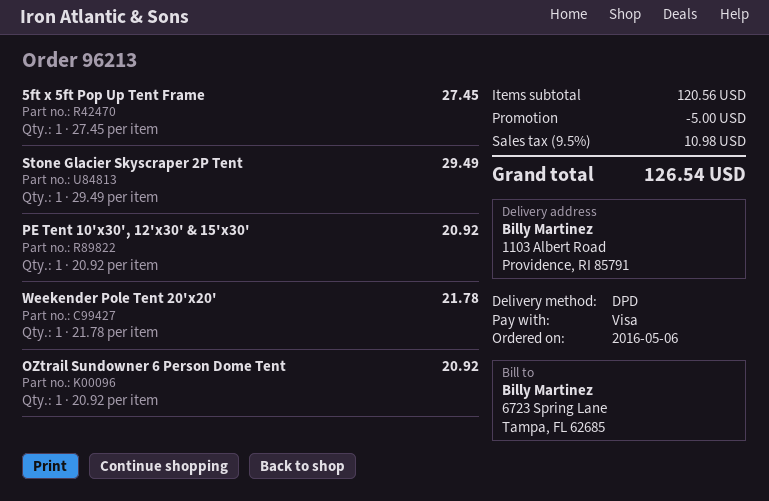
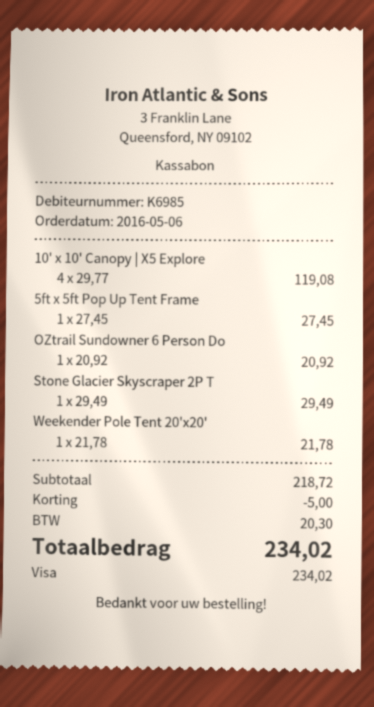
PE Tent 10'x30', 12'x30' & 15'x30': 1 x 20.92 = 20.92 -> none
10' x 10' Canopy | X5 Explore: none -> 4 x 29.77 = 119.08
subtotal: 120.56 -> 218.72
tax: 10.98 -> 20.30
total: 126.54 -> 234.02

